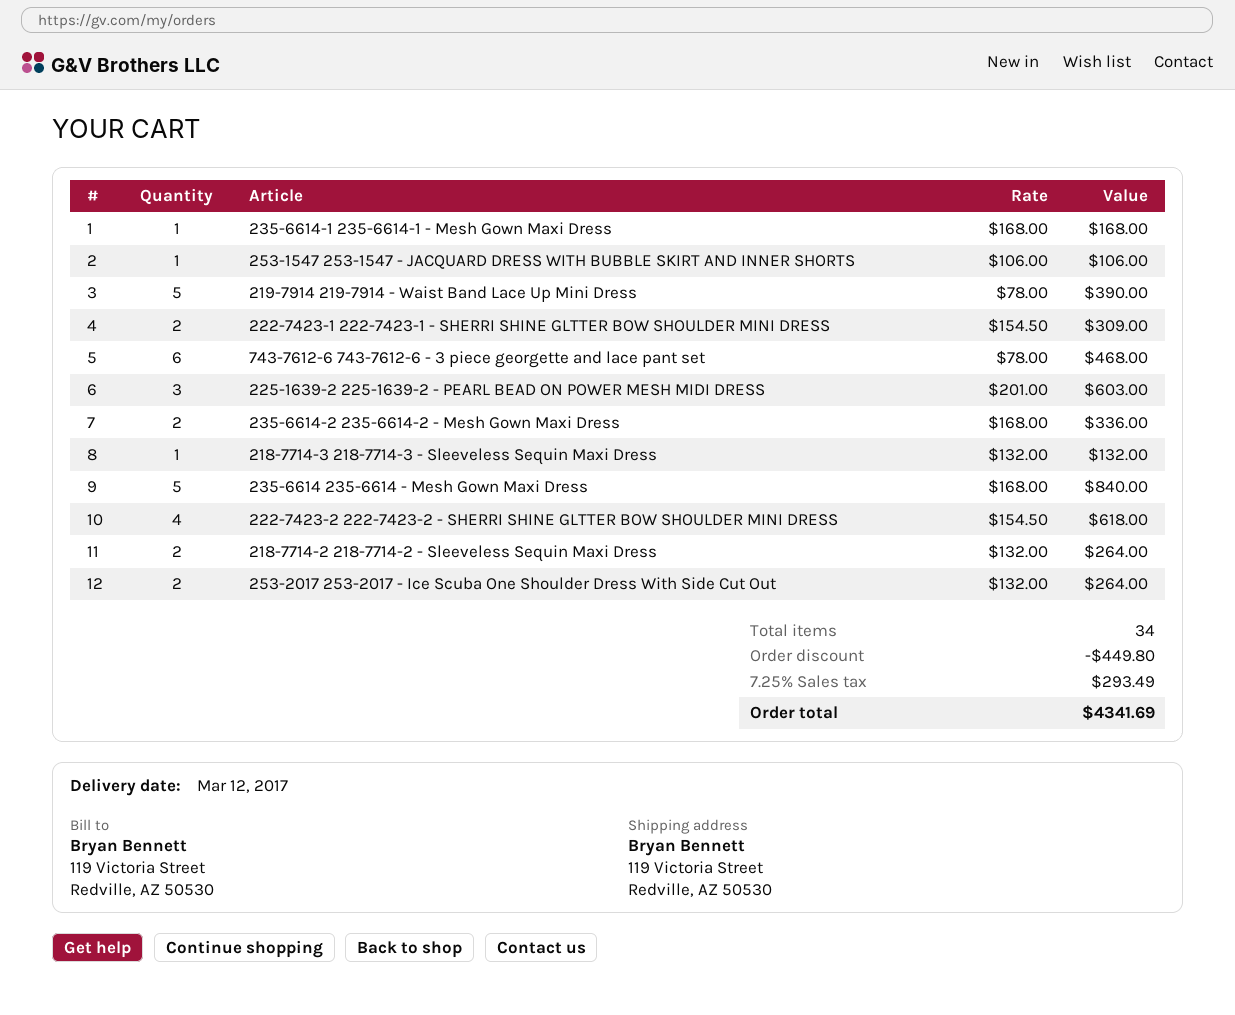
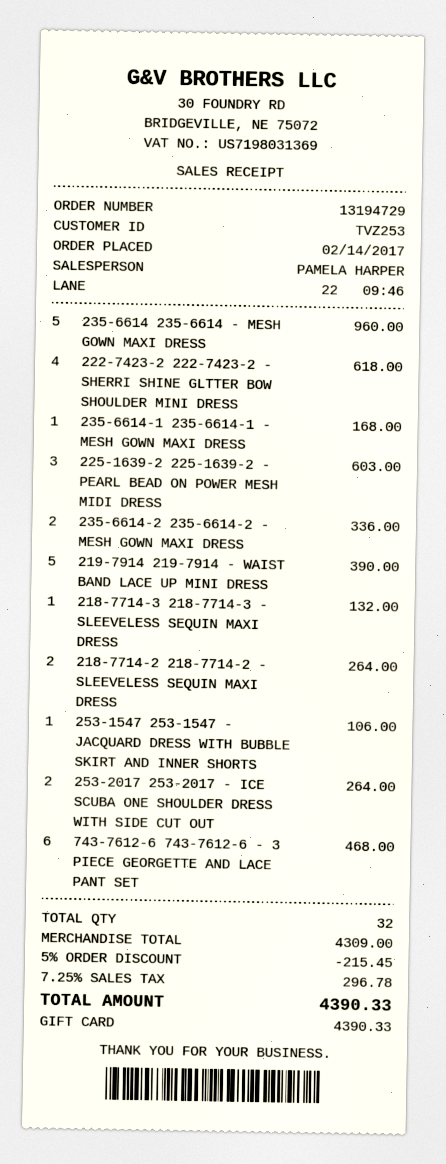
222-7423-1 222-7423-1 - SHERRI SHINE GLTTER BOW SHOULDER MINI DRESS: 2 for 309.00 -> none
235-6614 235-6614 - Mesh Gown Maxi Dress: 5 for 840.00 -> 5 for 960.00
total quantity: 34 -> 32
discount: 449.80 -> 215.45
tax: 7.25% = 293.49 -> 7.25% = 296.78
total: 4341.69 -> 4390.33

